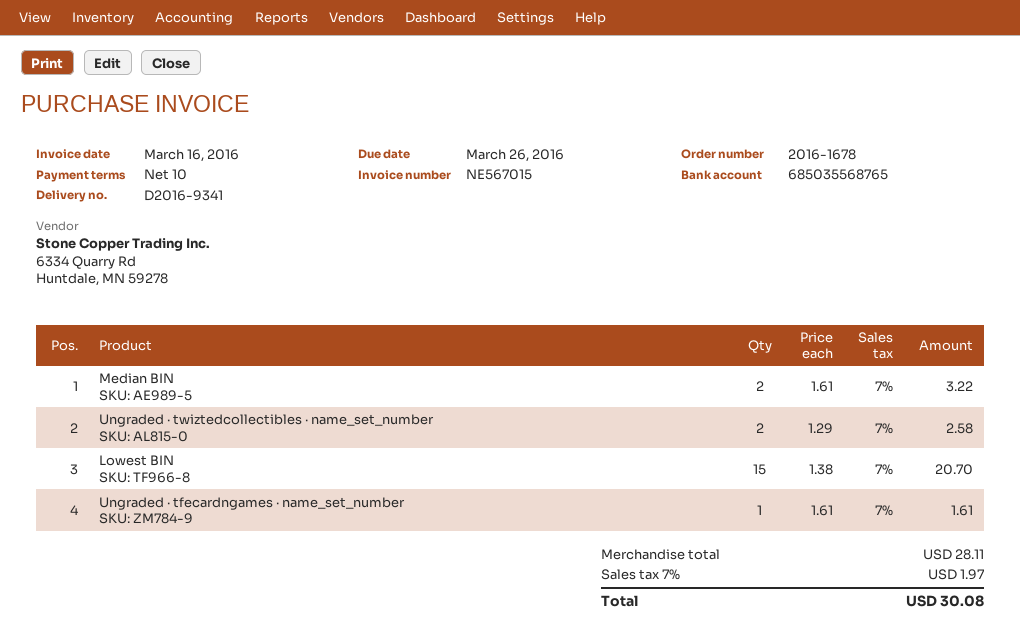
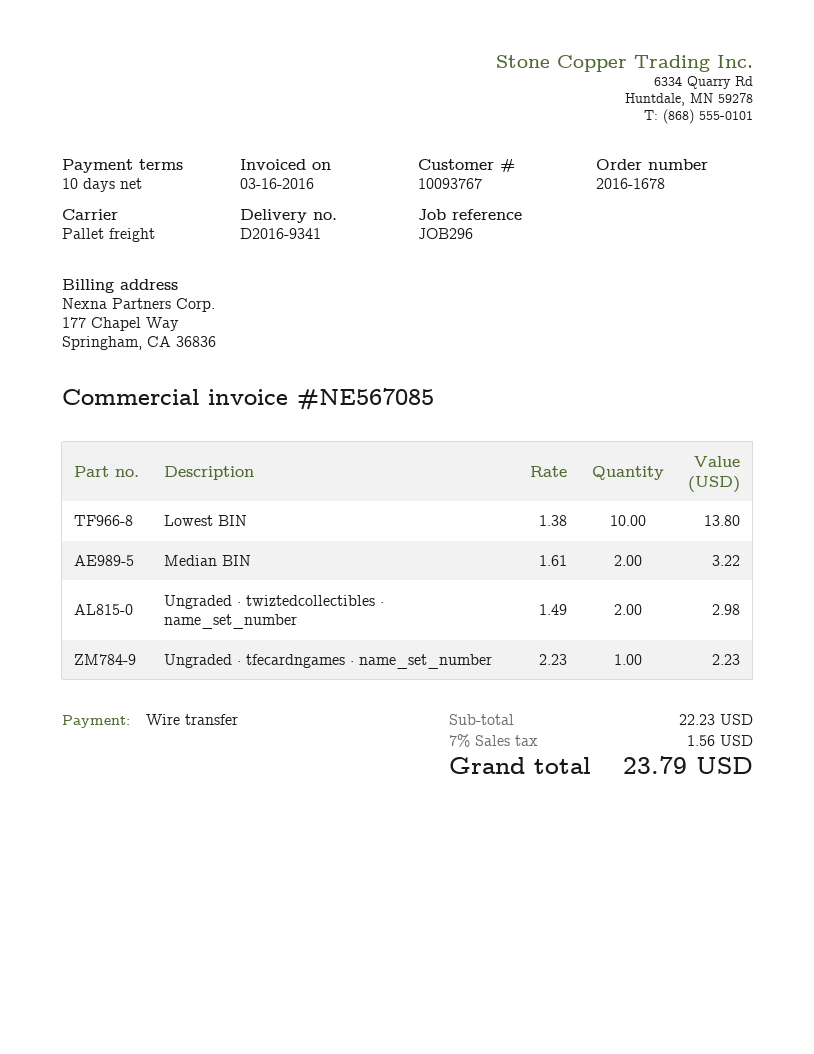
invoice number: NE567015 -> NE567085
Ungraded · twiztedcollectibles · name_set_number: 2 x 1.29 = 2.58 -> 2 x 1.49 = 2.98
Lowest BIN: 15 x 1.38 = 20.70 -> 10 x 1.38 = 13.80
Ungraded · tfecardngames · name_set_number: 1 x 1.61 = 1.61 -> 1 x 2.23 = 2.23
subtotal: 28.11 -> 22.23
tax: 7% = 1.97 -> 7% = 1.56
total: 30.08 -> 23.79

